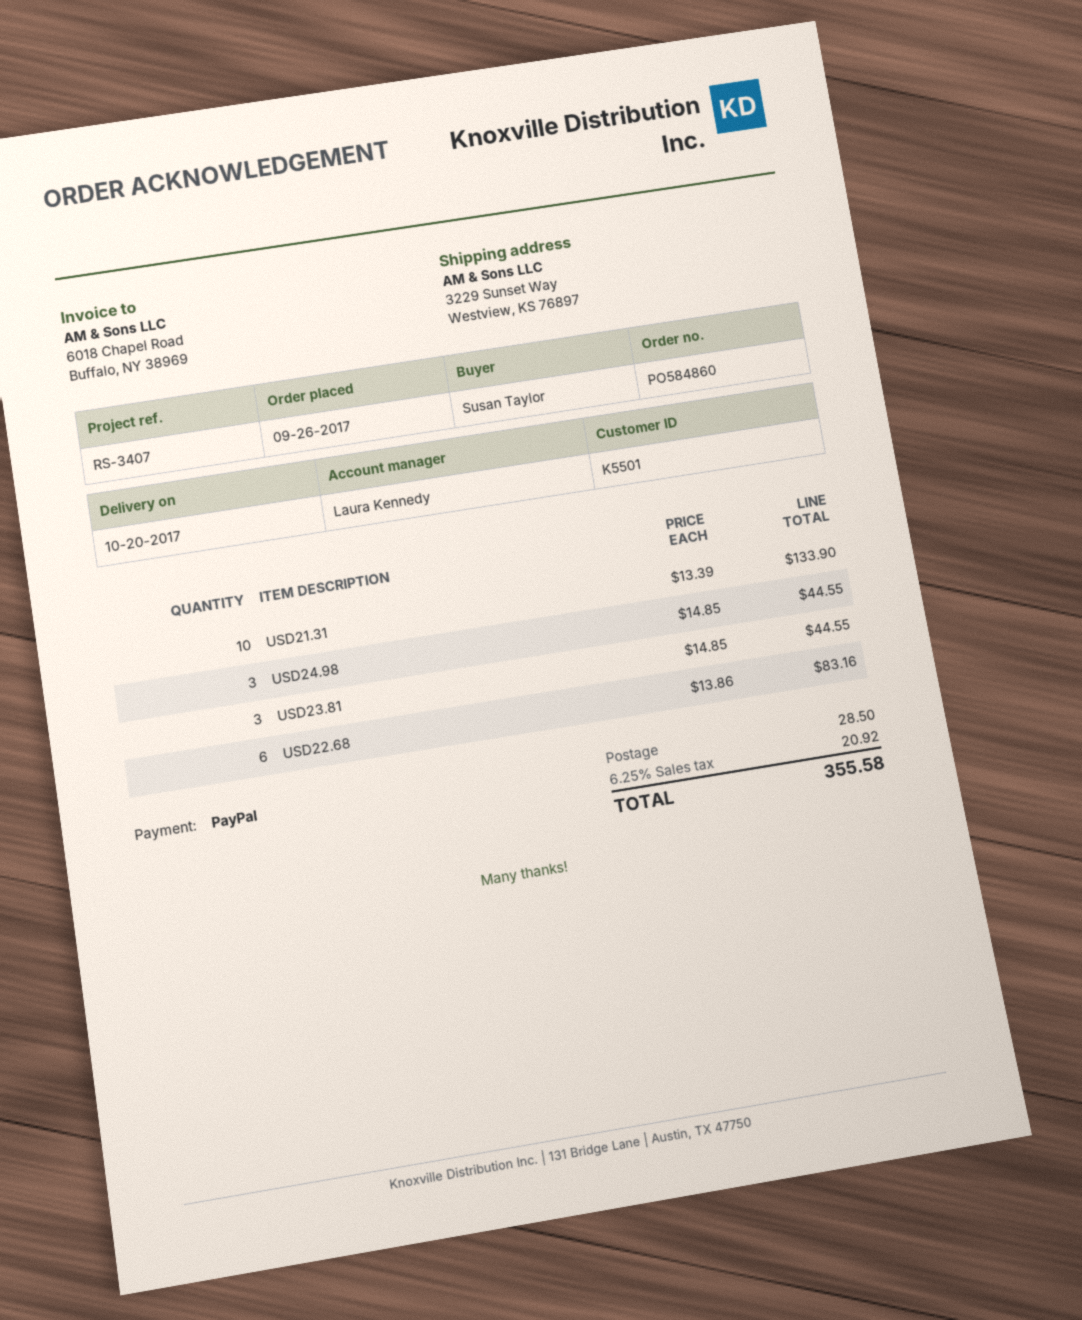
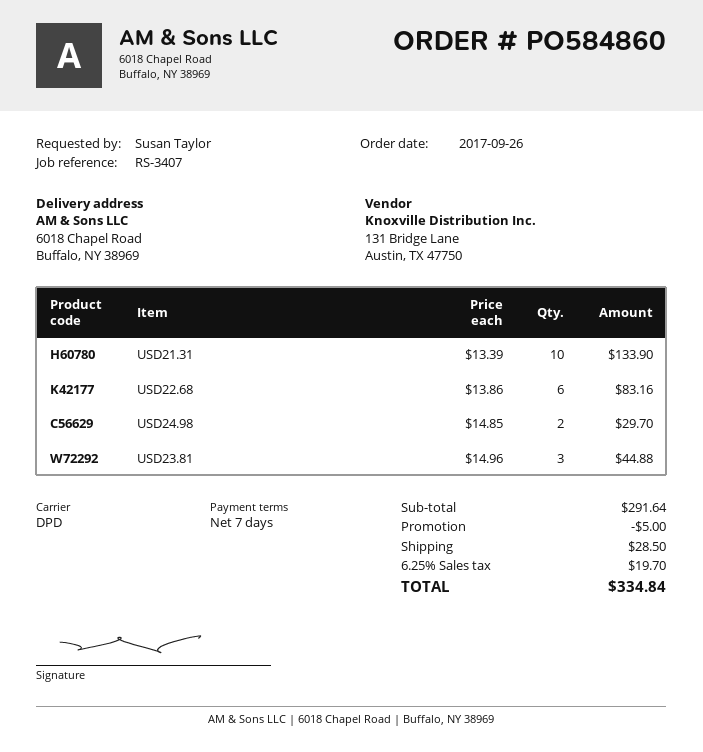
ship to: 3229 Sunset Way, Westview, KS 76897 -> 6018 Chapel Road, Buffalo, NY 38969
USD24.98: 3 x 14.85 = 44.55 -> 2 x 14.85 = 29.70
USD23.81: 3 x 14.85 = 44.55 -> 3 x 14.96 = 44.88
discount: none -> 5.00
tax: 6.25% = 20.92 -> 6.25% = 19.70
total: 355.58 -> 334.84

